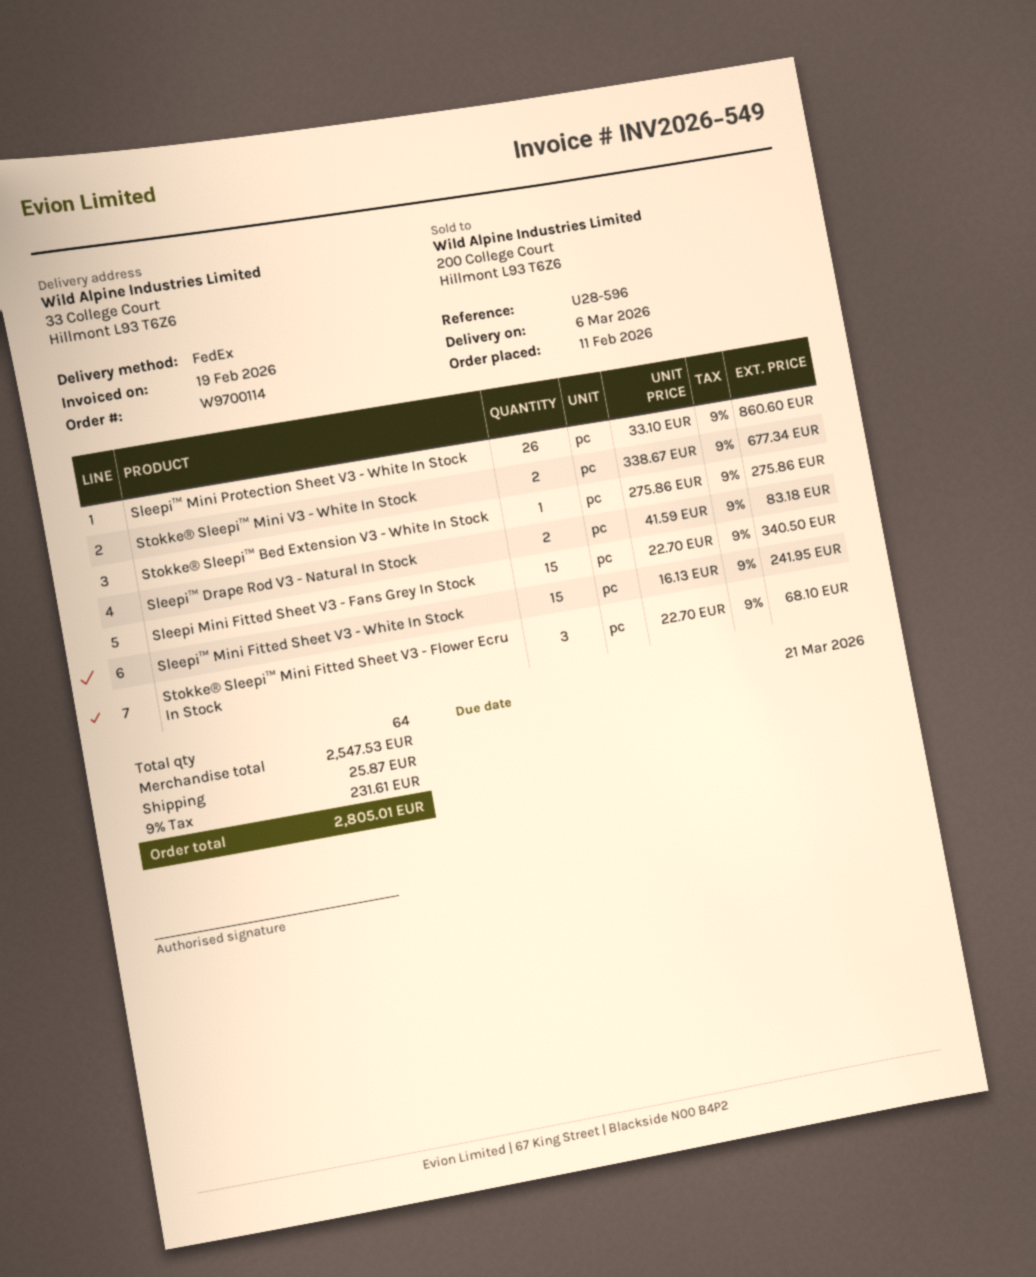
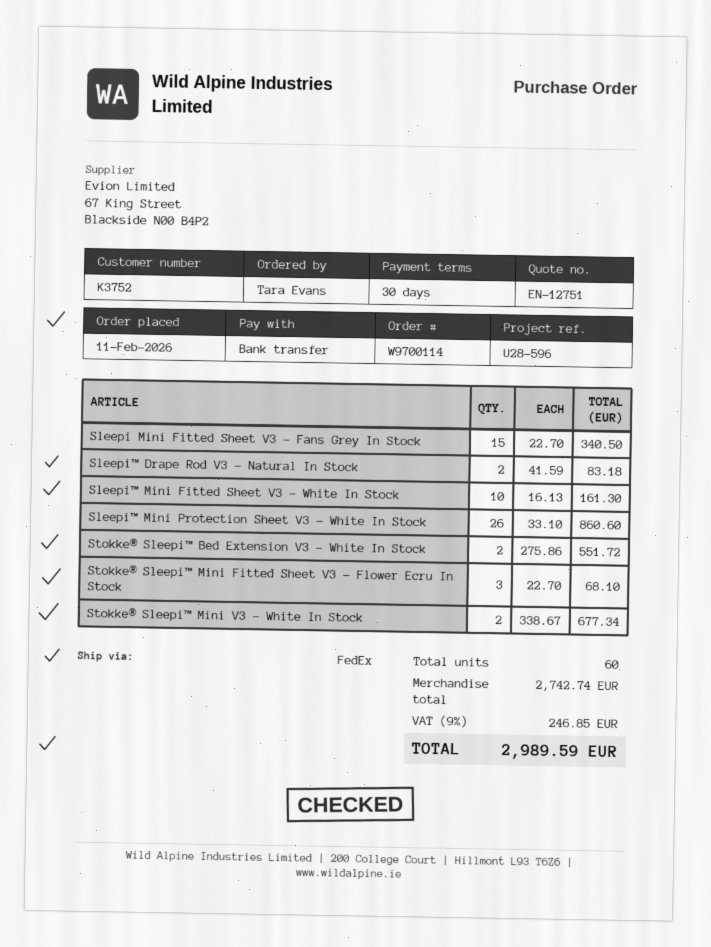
Stokke® Sleepi™ Bed Extension V3 - White In Stock: 1 x 275.86 = 275.86 -> 2 x 275.86 = 551.72
Sleepi™ Mini Fitted Sheet V3 - White In Stock: 15 x 16.13 = 241.95 -> 10 x 16.13 = 161.30
total quantity: 64 -> 60
subtotal: 2547.53 -> 2742.74
shipping: 25.87 -> none
tax: 9% = 231.61 -> 9% = 246.85
total: 2805.01 -> 2989.59

